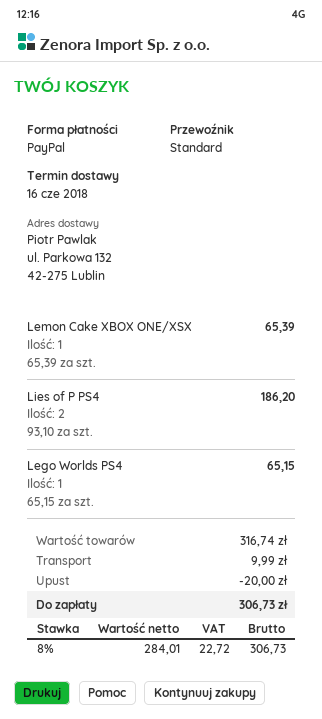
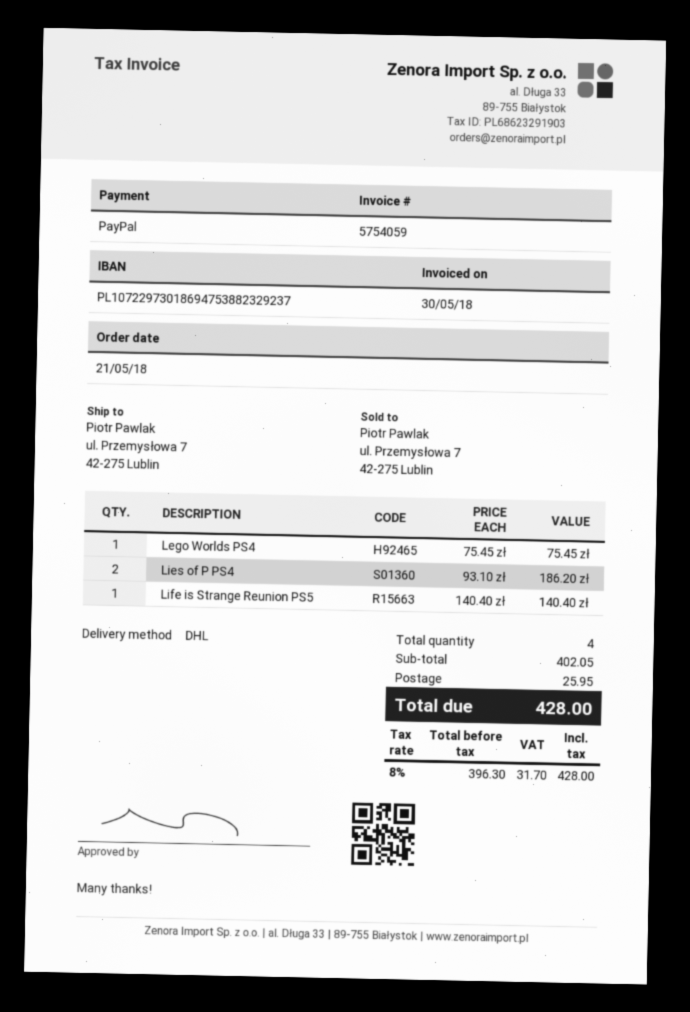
shipping method: standard -> DHL
ship to: ul. Parkowa 132, 42-275 Lublin -> ul. Przemysłowa 7, 42-275 Lublin
Lemon Cake XBOX ONE/XSX: 1 x 65.39 = 65.39 -> none
Lego Worlds PS4: 1 x 65.15 = 65.15 -> 1 x 75.45 = 75.45
Life is Strange Reunion PS5: none -> 1 x 140.40 = 140.40
subtotal: 316.74 -> 402.05
discount: 20.00 -> none
shipping: 9.99 -> 25.95
net: 284.01 -> 396.30
tax: 8% = 22.72 -> 8% = 31.70
total: 306.73 -> 428.00

